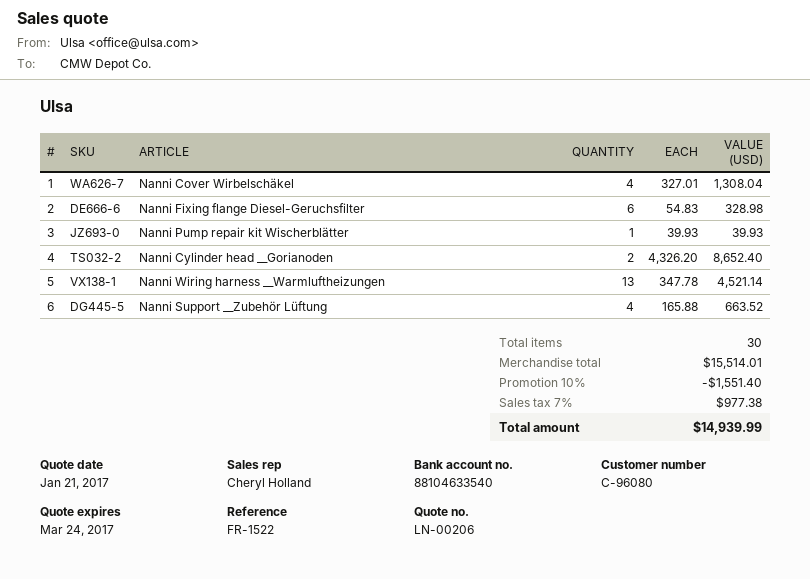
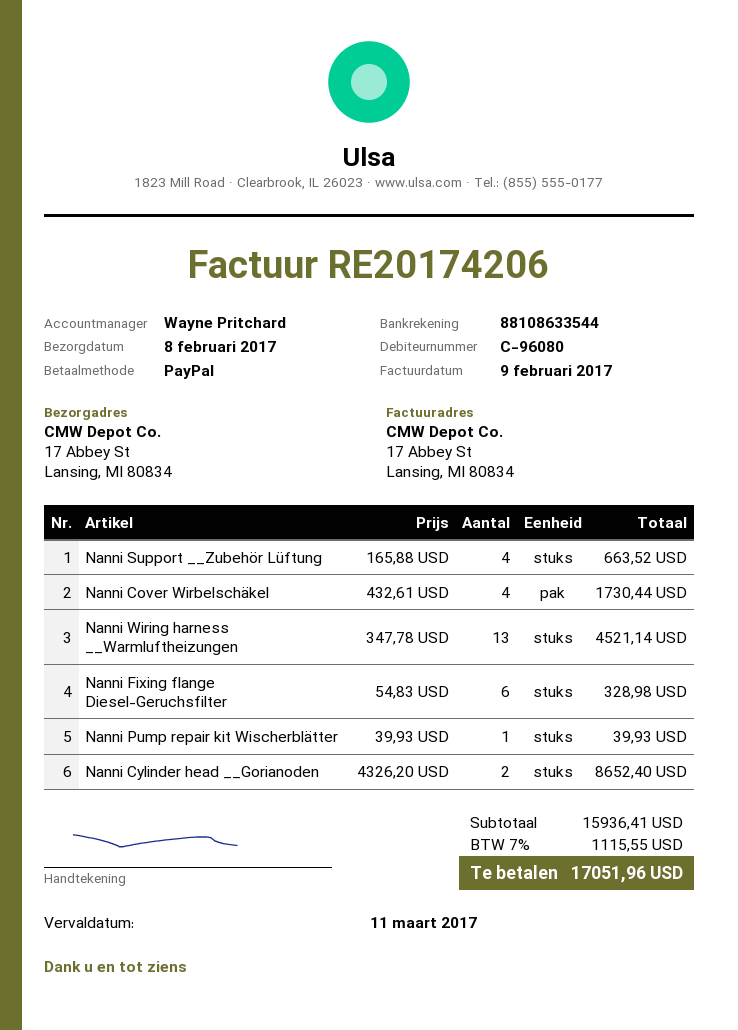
sales rep: Cheryl Holland -> Wayne Pritchard
bank account: 88104633540 -> 88108633544
Nanni Cover Wirbelschäkel: 4 x 327.01 = 1308.04 -> 4 x 432.61 = 1730.44
subtotal: 15514.01 -> 15936.41
discount: 10% = 1551.40 -> none
tax: 7% = 977.38 -> 7% = 1115.55
total: 14939.99 -> 17051.96

